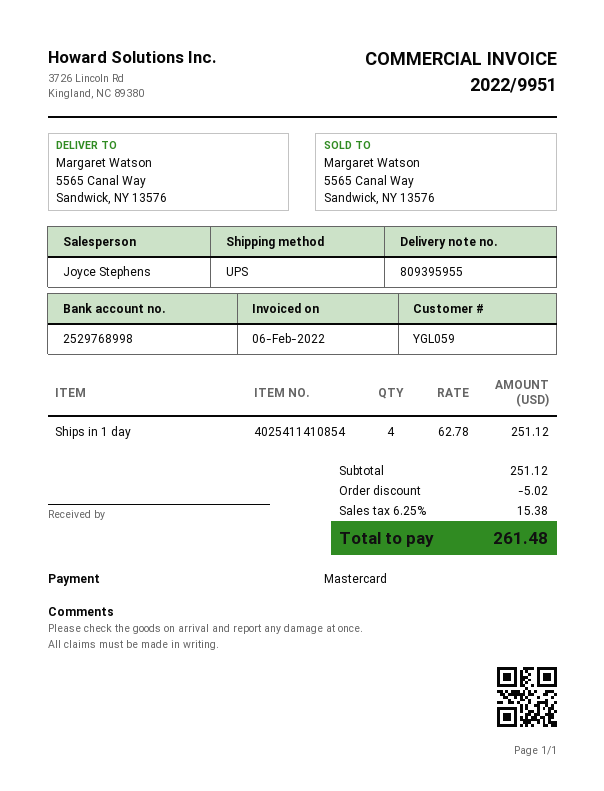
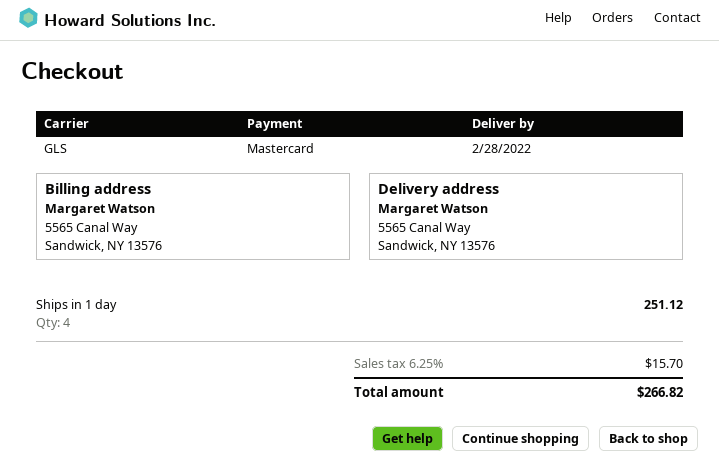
shipping method: UPS -> GLS
discount: 5.02 -> none
tax: 6.25% = 15.38 -> 6.25% = 15.70
total: 261.48 -> 266.82

